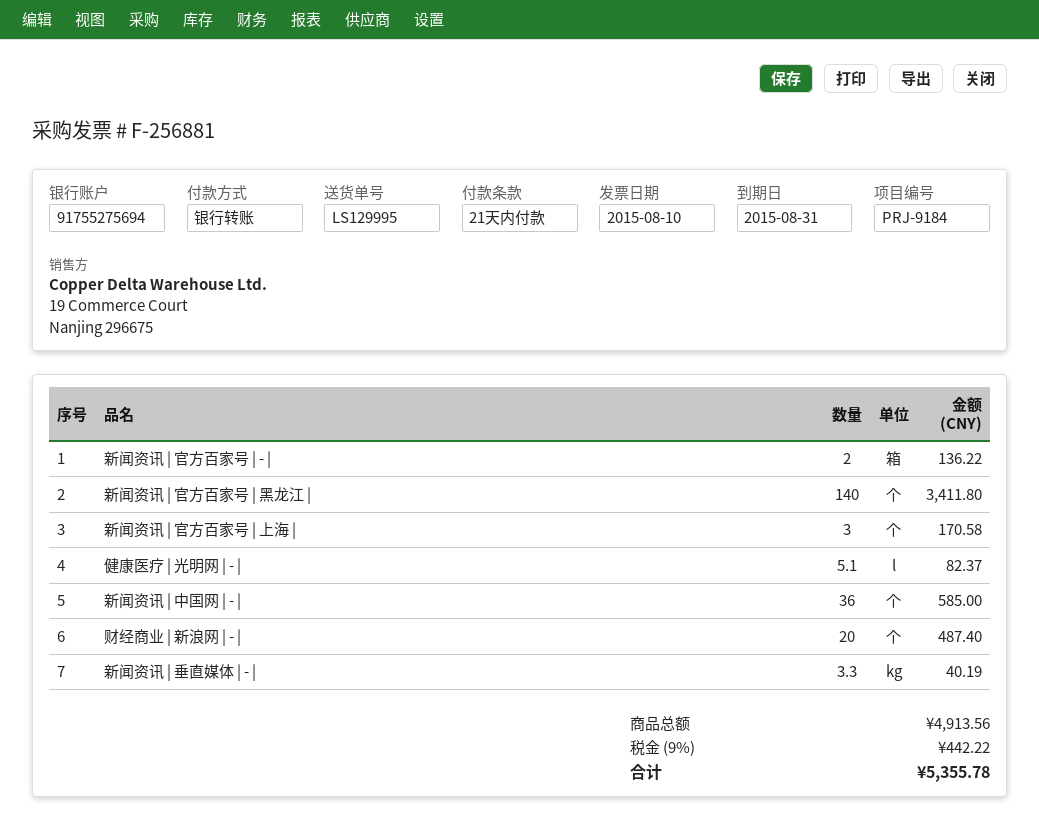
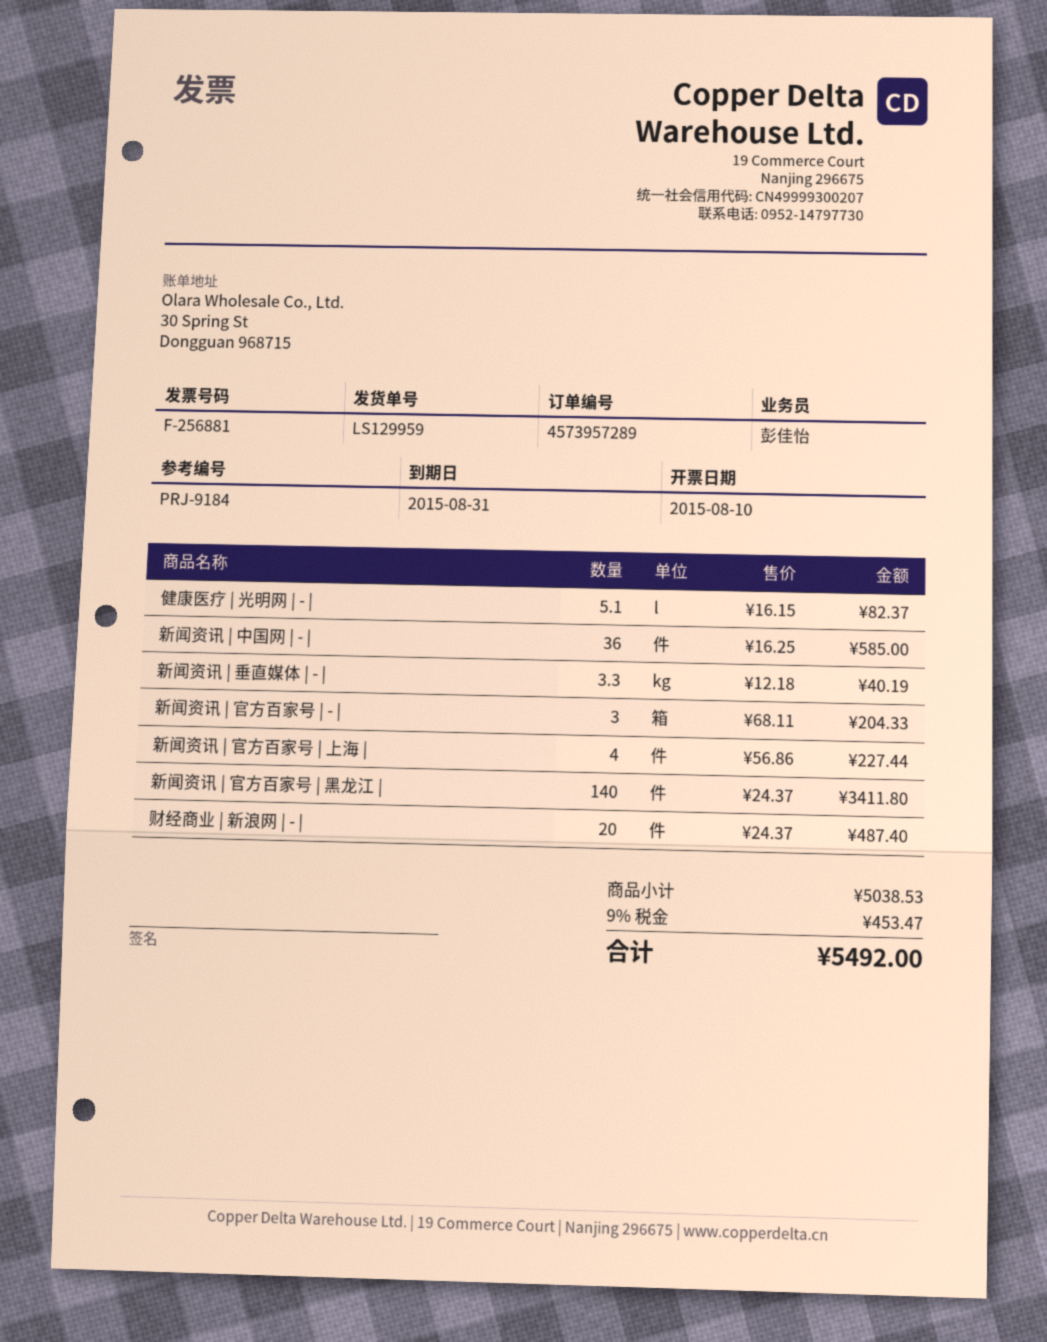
delivery note number: LS129995 -> LS129959
新闻资讯 | 官方百家号 | - |: 2 for 136.22 -> 3 for 204.33
新闻资讯 | 官方百家号 | 上海 |: 3 for 170.58 -> 4 for 227.44
subtotal: 4913.56 -> 5038.53
tax: 9% = 442.22 -> 9% = 453.47
total: 5355.78 -> 5492.00

